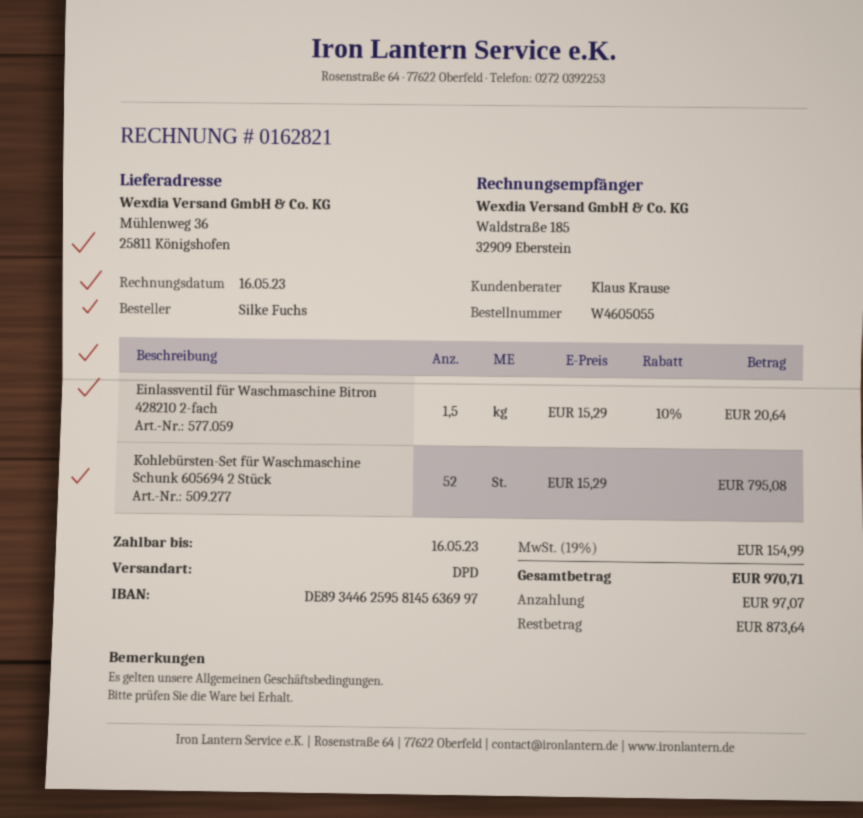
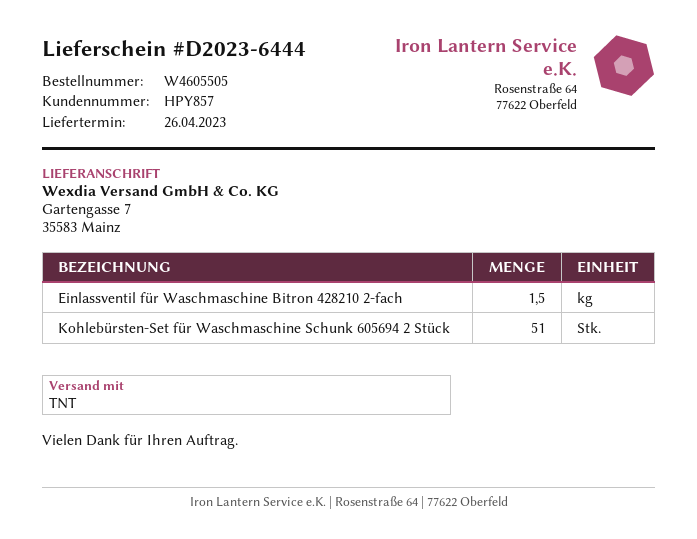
order number: W4605055 -> W4605505
shipping method: DPD -> TNT
ship to: Mühlenweg 36, 25811 Königshofen -> Gartengasse 7, 35583 Mainz
Kohlebürsten-Set für Waschmaschine Schunk 605694 2 Stück: 52 -> 51

